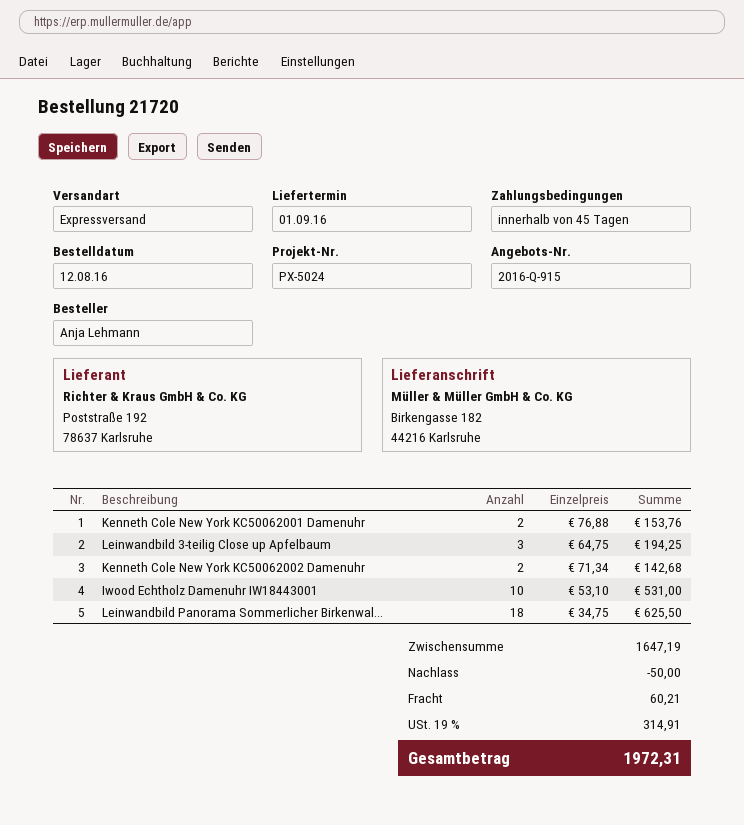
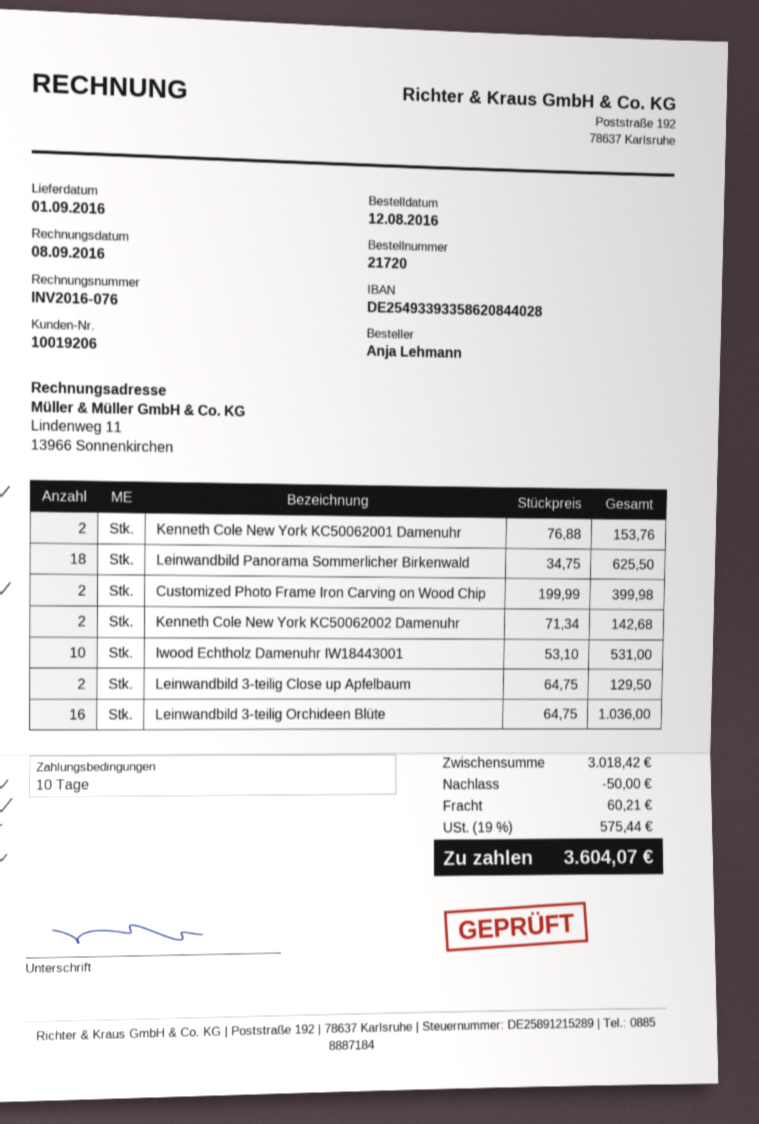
payment terms: 45 days -> 10 days
Leinwandbild 3-teilig Close up Apfelbaum: 3 x 64.75 = 194.25 -> 2 x 64.75 = 129.50
Customized Photo Frame Iron Carving on Wood Chip: none -> 2 x 199.99 = 399.98
Leinwandbild 3-teilig Orchideen Blüte: none -> 16 x 64.75 = 1036.00
subtotal: 1647.19 -> 3018.42
tax: 19% = 314.91 -> 19% = 575.44
total: 1972.31 -> 3604.07

